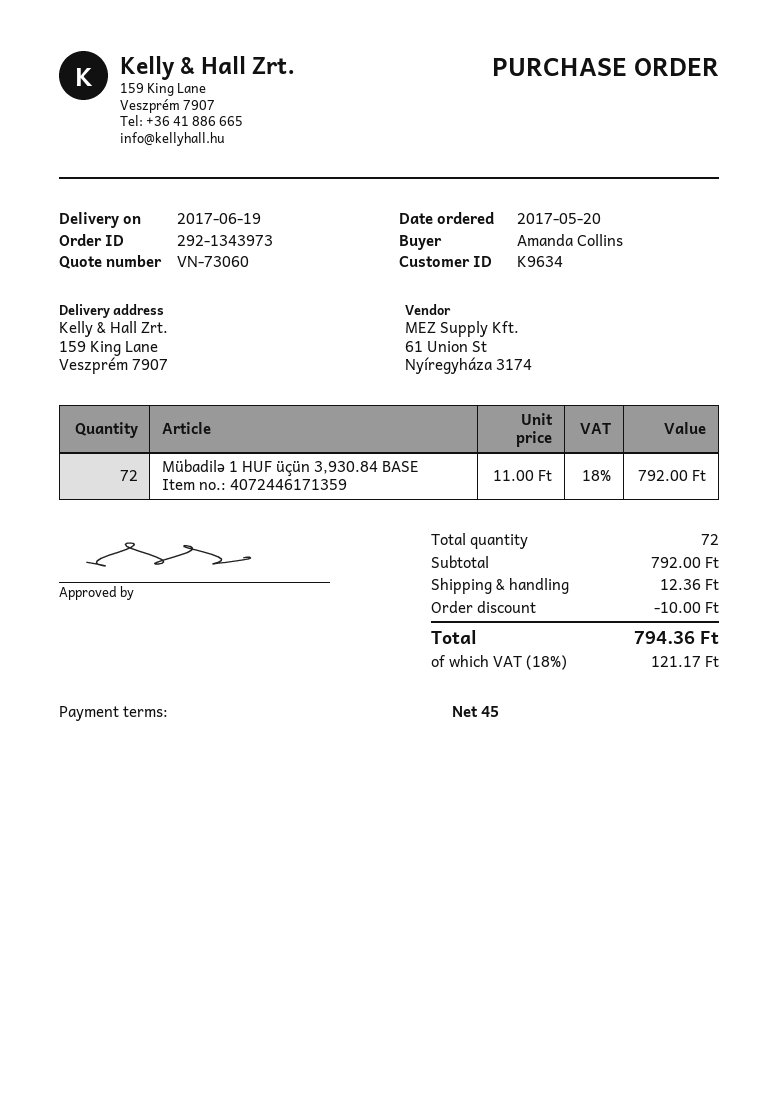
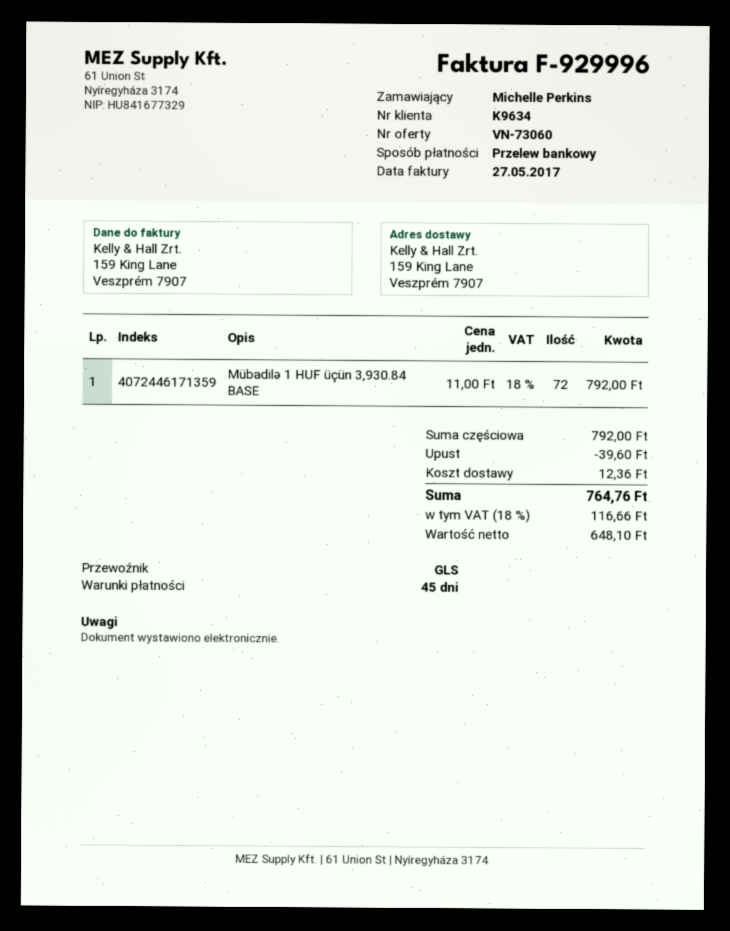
ordered by: Amanda Collins -> Michelle Perkins
discount: 10.00 -> 39.60
tax: 18% = 121.17 -> 18% = 116.66
total: 794.36 -> 764.76

